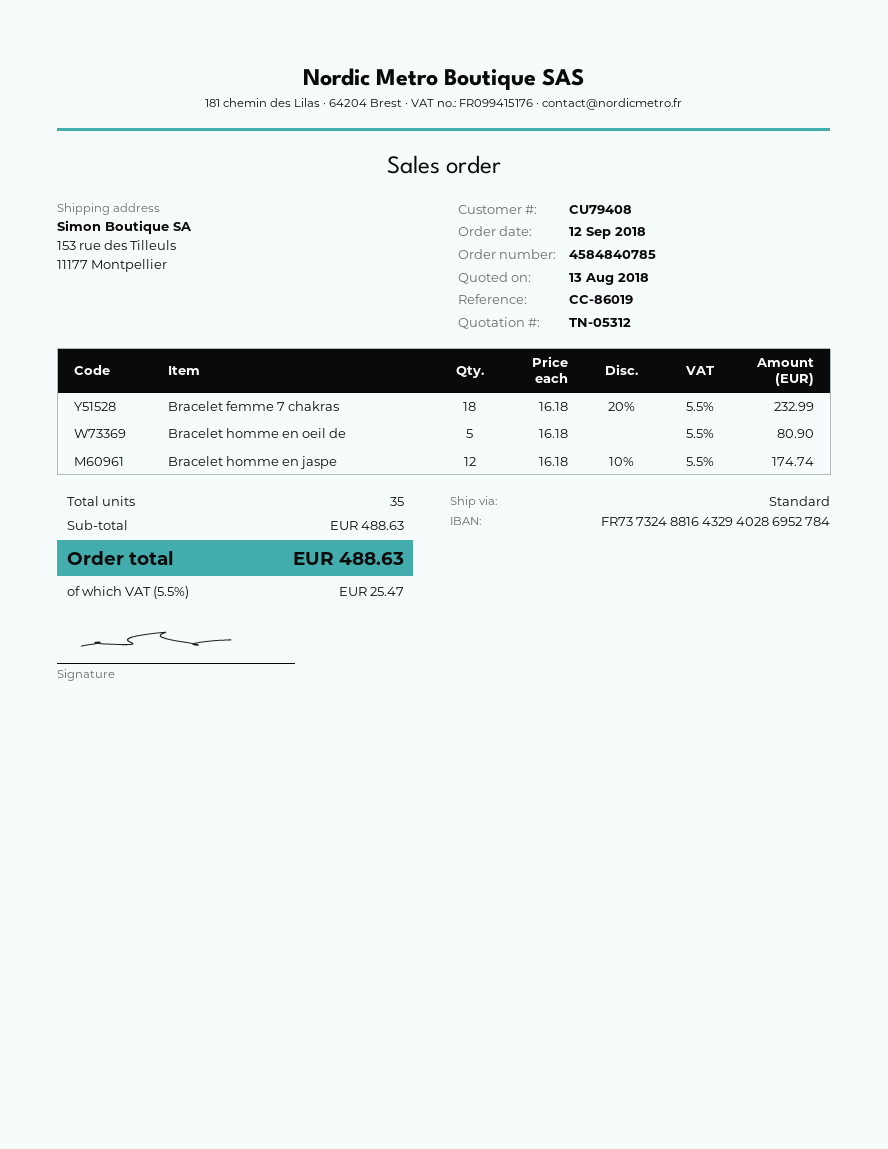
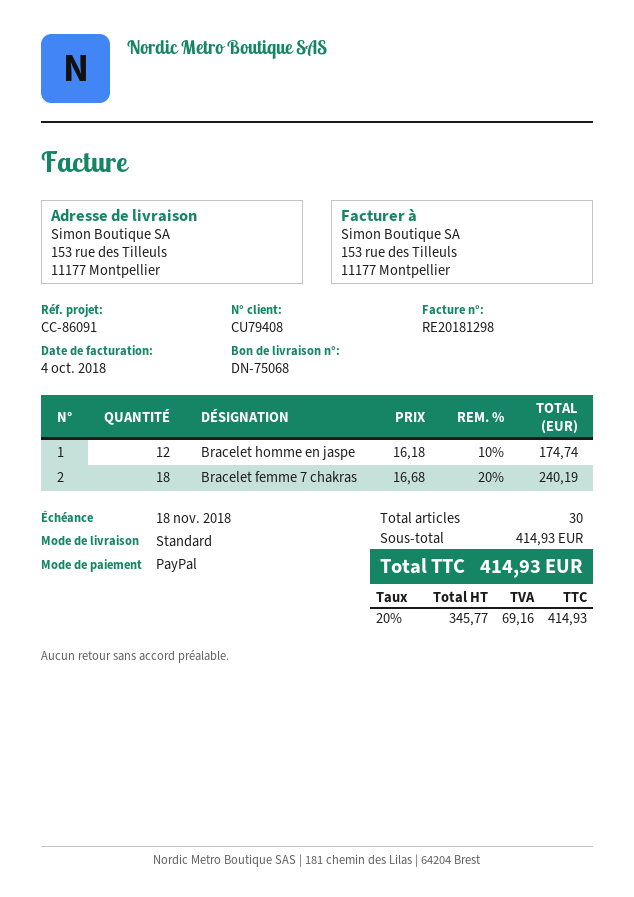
reference: CC-86019 -> CC-86091
Bracelet femme 7 chakras: 18 x 16.18 - 20% = 232.99 -> 18 x 16.68 - 20% = 240.19
Bracelet homme en oeil de: 5 x 16.18 = 80.90 -> none
total quantity: 35 -> 30
subtotal: 488.63 -> 414.93
tax: 5.5% = 25.47 -> 20% = 69.16
total: 488.63 -> 414.93

